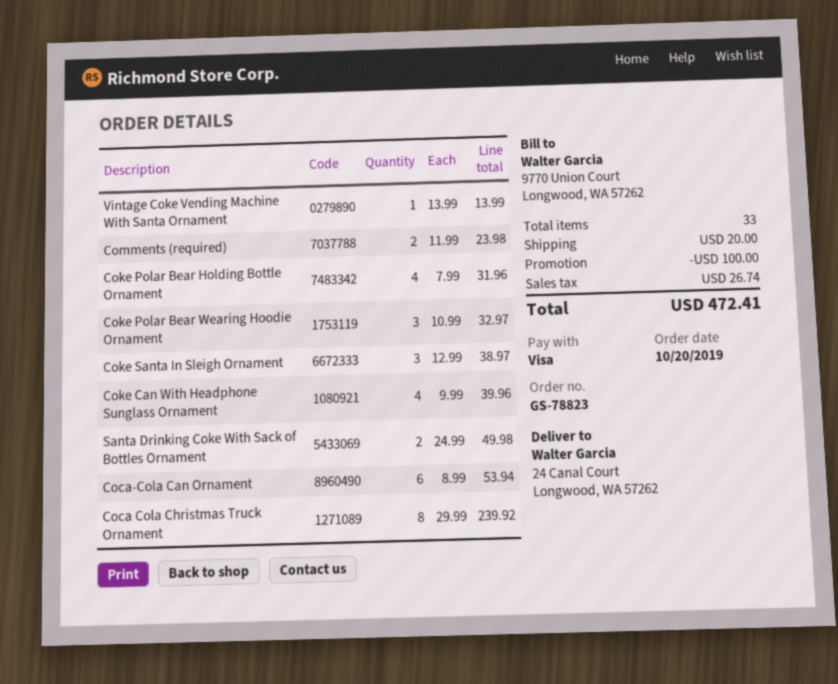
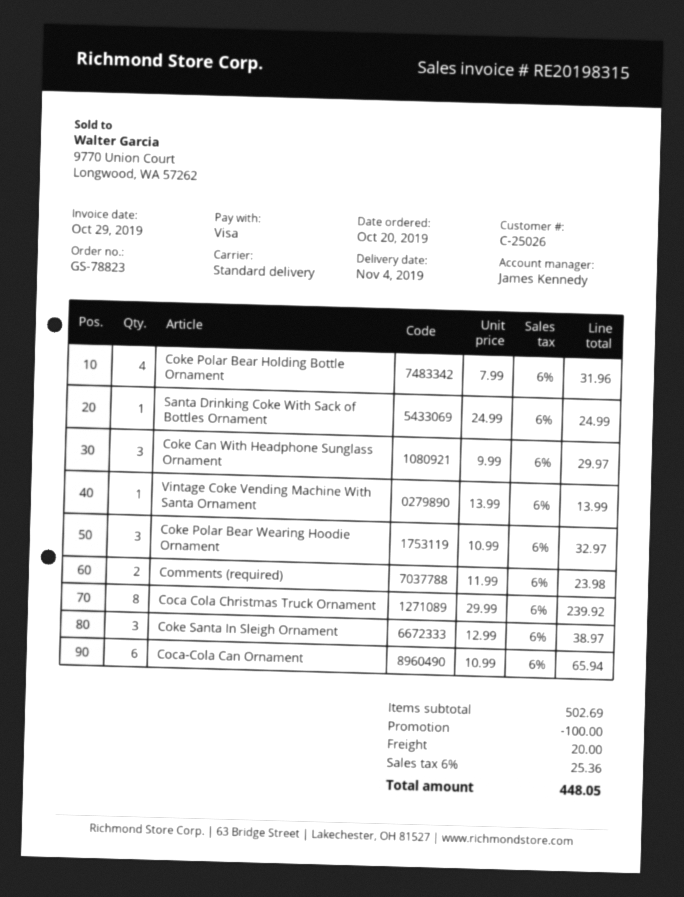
Coke Can With Headphone Sunglass Ornament: 4 x 9.99 = 39.96 -> 3 x 9.99 = 29.97
Santa Drinking Coke With Sack of Bottles Ornament: 2 x 24.99 = 49.98 -> 1 x 24.99 = 24.99
Coca-Cola Can Ornament: 6 x 8.99 = 53.94 -> 6 x 10.99 = 65.94
tax: 26.74 -> 25.36
total: 472.41 -> 448.05

